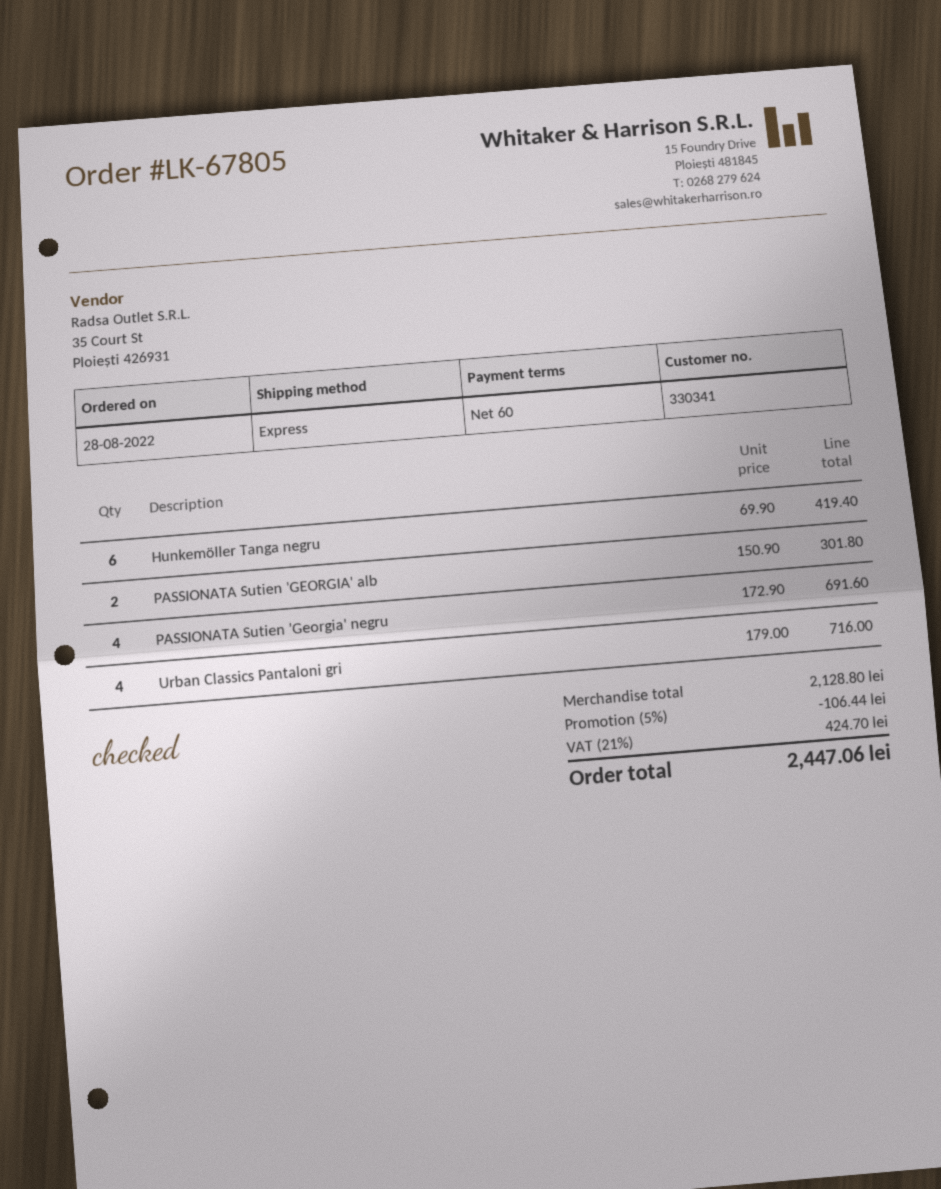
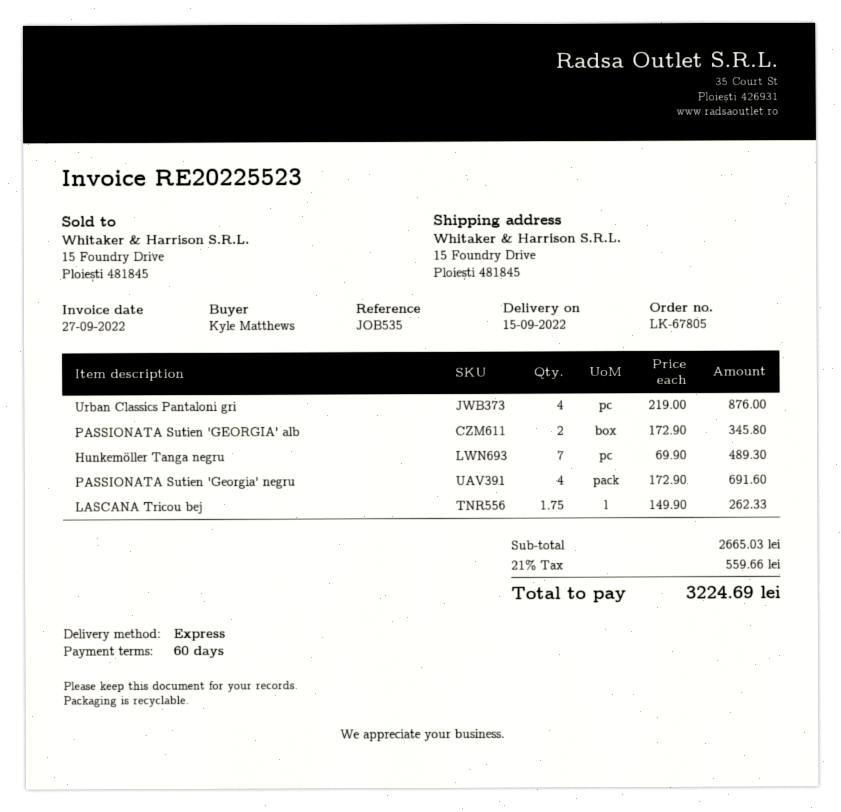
Hunkemöller Tanga negru: 6 x 69.90 = 419.40 -> 7 x 69.90 = 489.30
PASSIONATA Sutien 'GEORGIA' alb: 2 x 150.90 = 301.80 -> 2 x 172.90 = 345.80
Urban Classics Pantaloni gri: 4 x 179.00 = 716.00 -> 4 x 219.00 = 876.00
LASCANA Tricou bej: none -> 1.75 x 149.90 = 262.33
subtotal: 2128.80 -> 2665.03
discount: 5% = 106.44 -> none
tax: 21% = 424.70 -> 21% = 559.66
total: 2447.06 -> 3224.69

